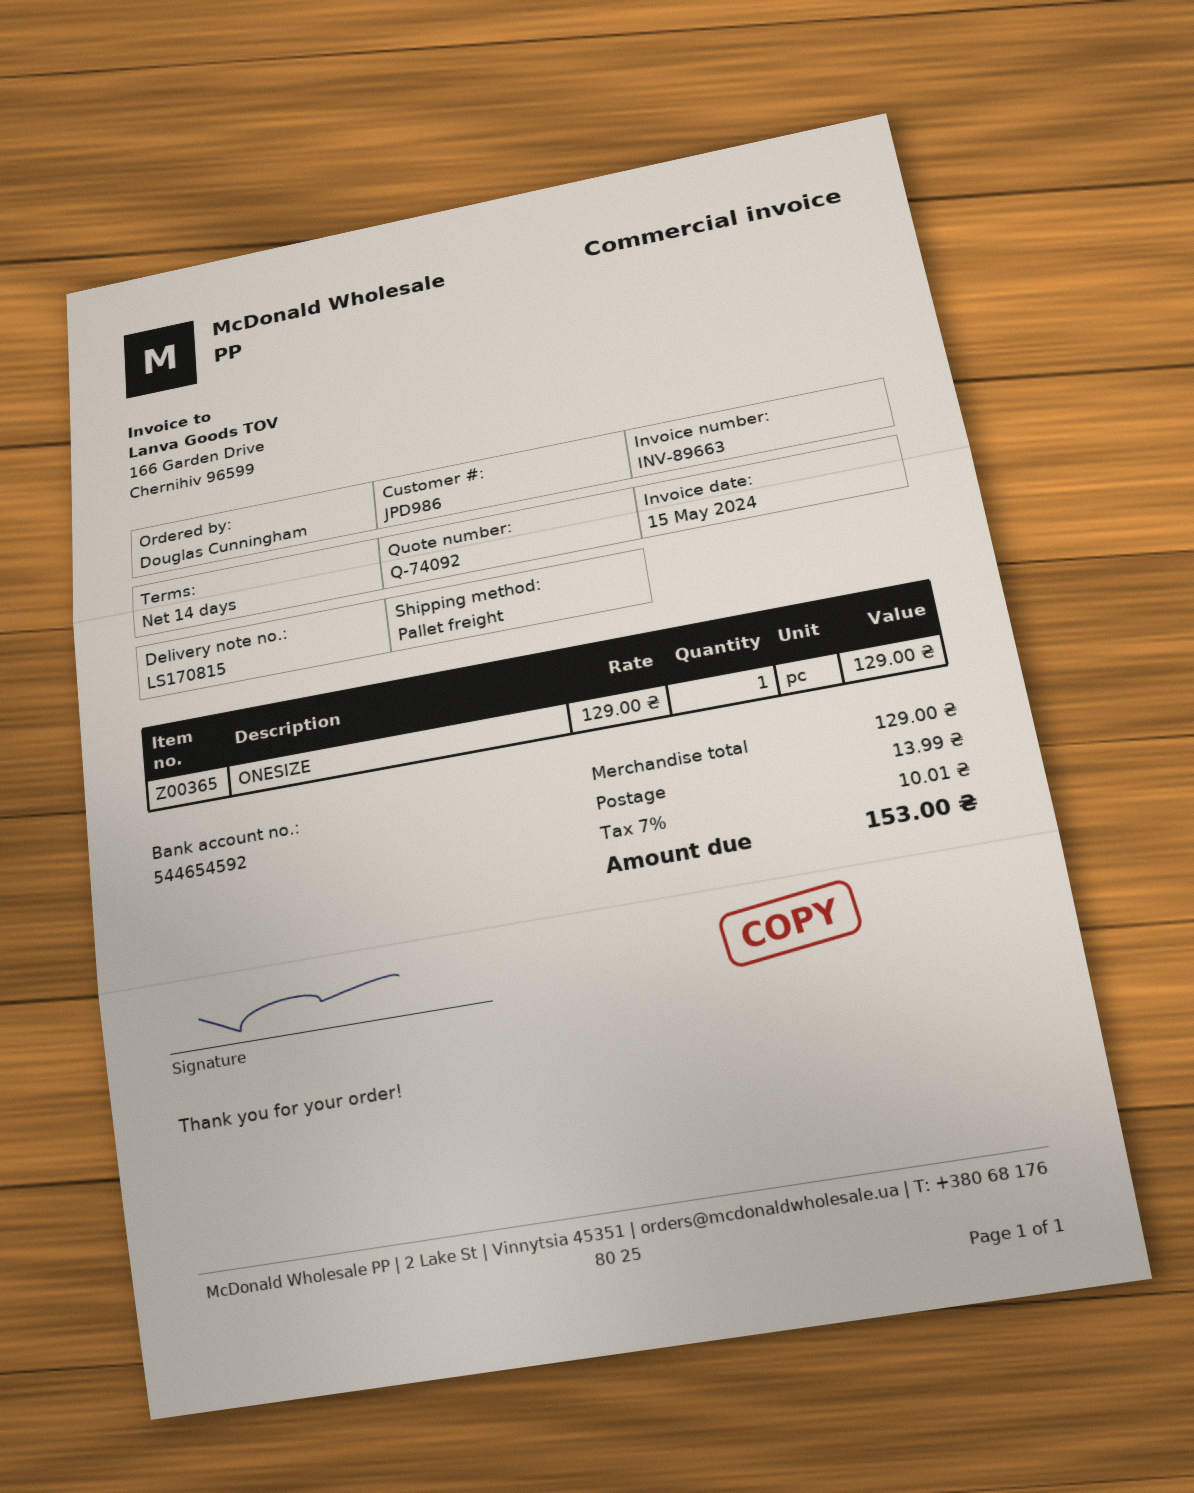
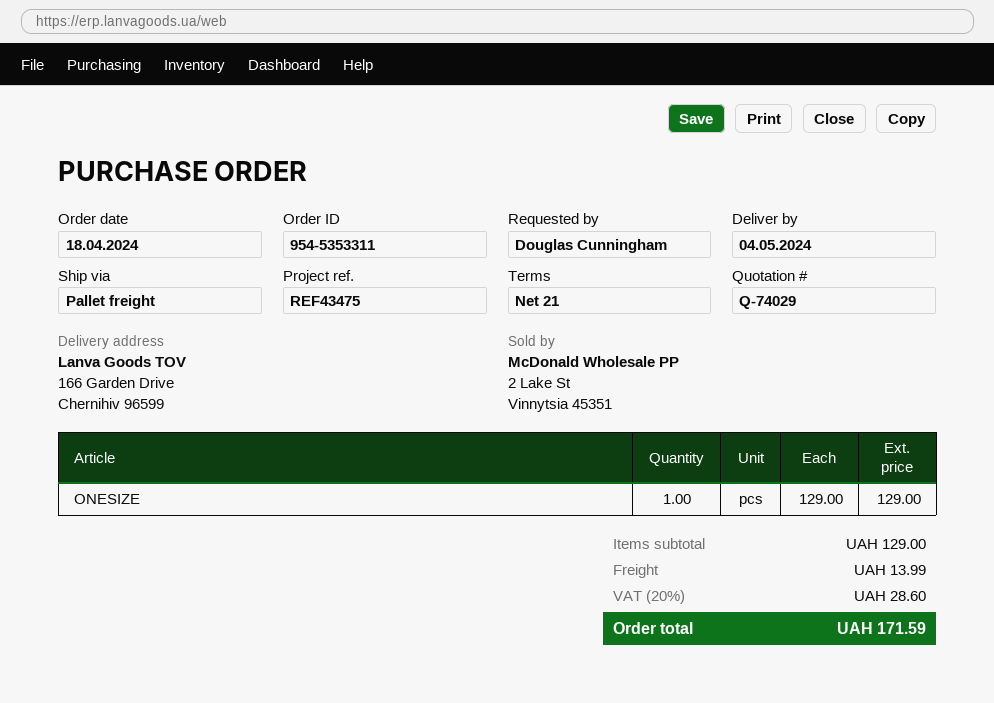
quote number: Q-74092 -> Q-74029
payment terms: 14 days -> 21 days
tax: 7% = 10.01 -> 20% = 28.60
total: 153.00 -> 171.59

